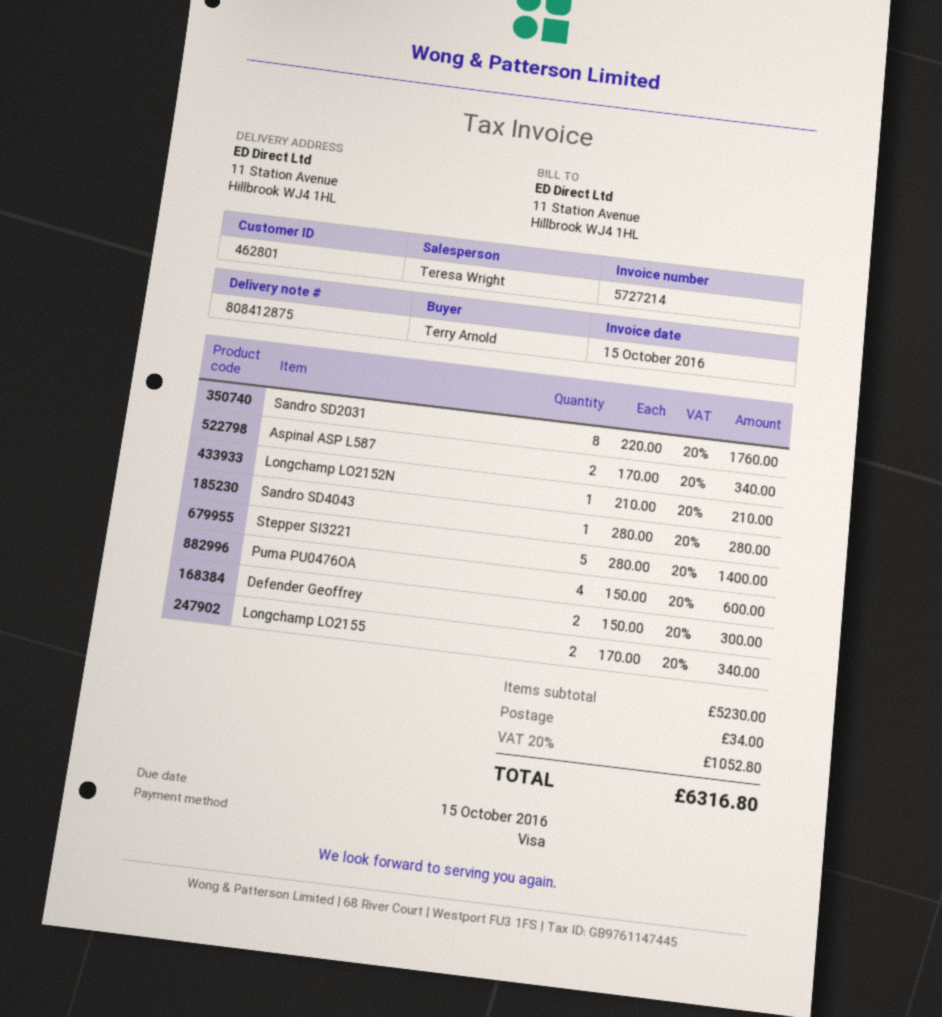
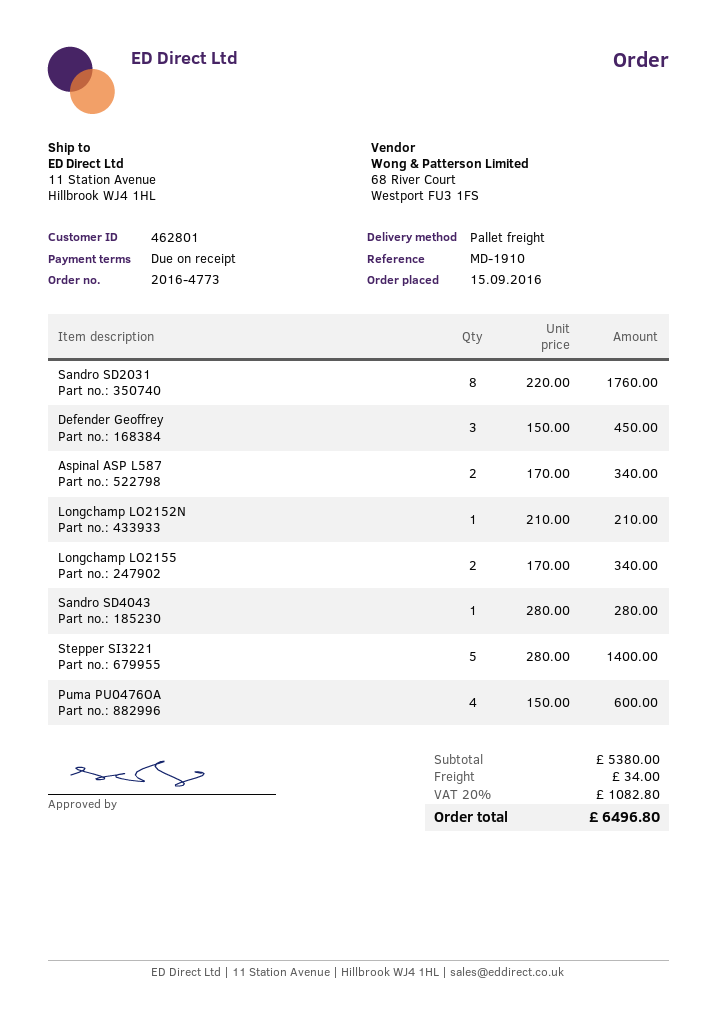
Defender Geoffrey: 2 x 150.00 = 300.00 -> 3 x 150.00 = 450.00
subtotal: 5230.00 -> 5380.00
tax: 20% = 1052.80 -> 20% = 1082.80
total: 6316.80 -> 6496.80

